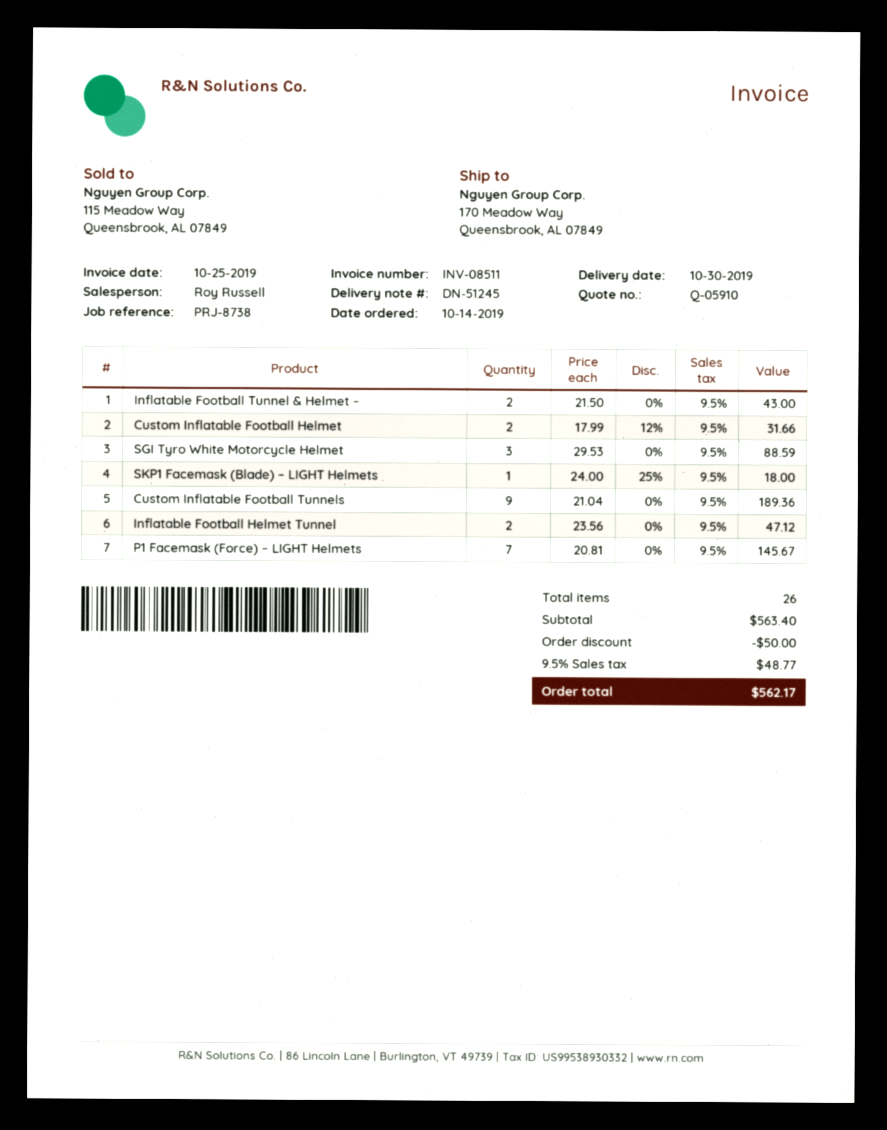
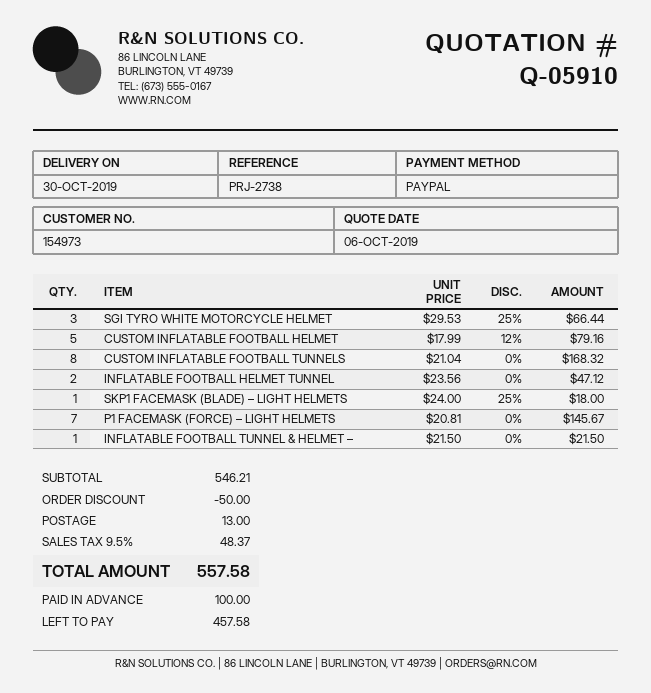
reference: PRJ-8738 -> PRJ-2738
Inflatable Football Tunnel & Helmet –: 2 x 21.50 = 43.00 -> 1 x 21.50 = 21.50
Custom Inflatable Football Helmet: 2 x 17.99 - 12% = 31.66 -> 5 x 17.99 - 12% = 79.16
SGI Tyro White Motorcycle Helmet: 3 x 29.53 = 88.59 -> 3 x 29.53 - 25% = 66.44
Custom Inflatable Football Tunnels: 9 x 21.04 = 189.36 -> 8 x 21.04 = 168.32
subtotal: 563.40 -> 546.21
shipping: none -> 13.00
tax: 9.5% = 48.77 -> 9.5% = 48.37
total: 562.17 -> 557.58

